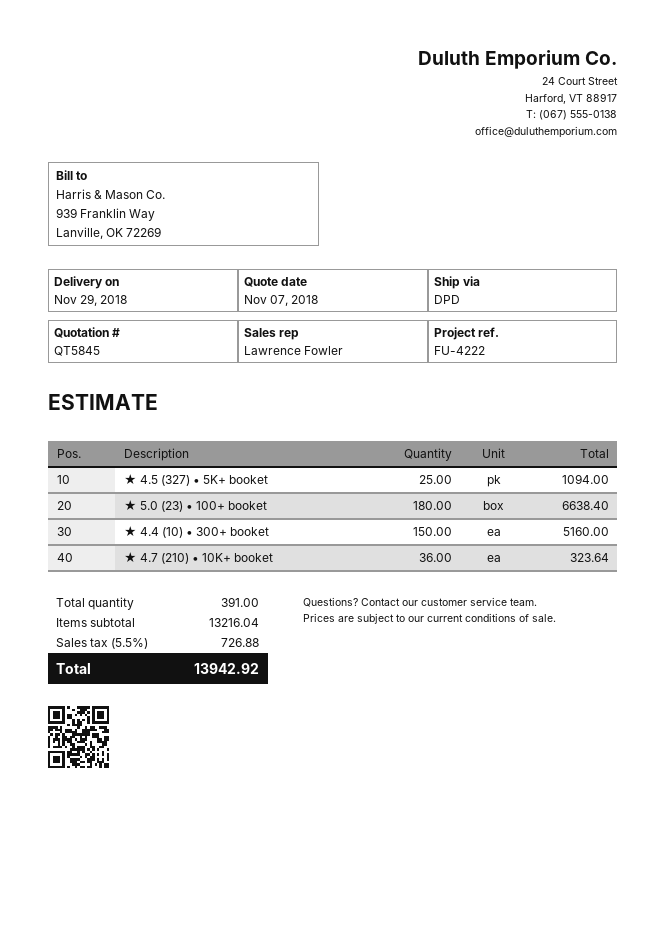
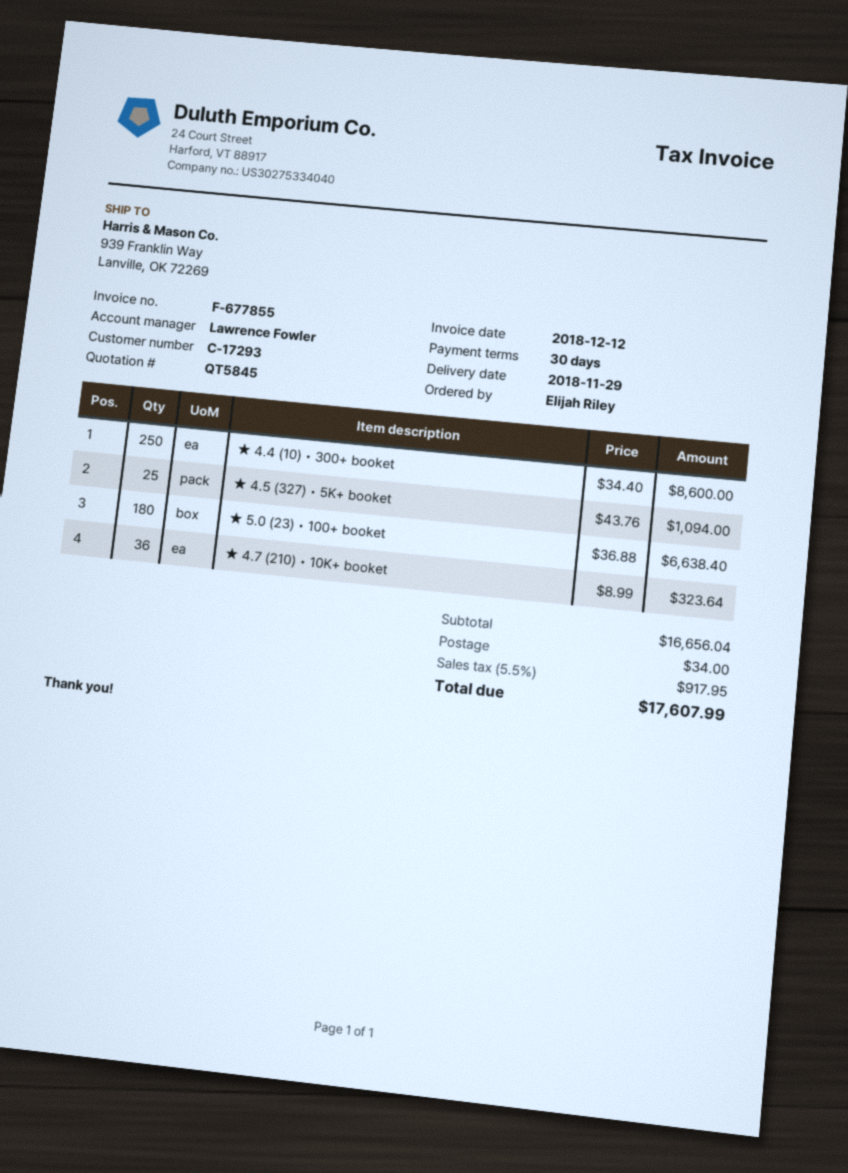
★ 4.4 (10) • 300+ booket: 150 for 5160.00 -> 250 for 8600.00
subtotal: 13216.04 -> 16656.04
shipping: none -> 34.00
tax: 5.5% = 726.88 -> 5.5% = 917.95
total: 13942.92 -> 17607.99

